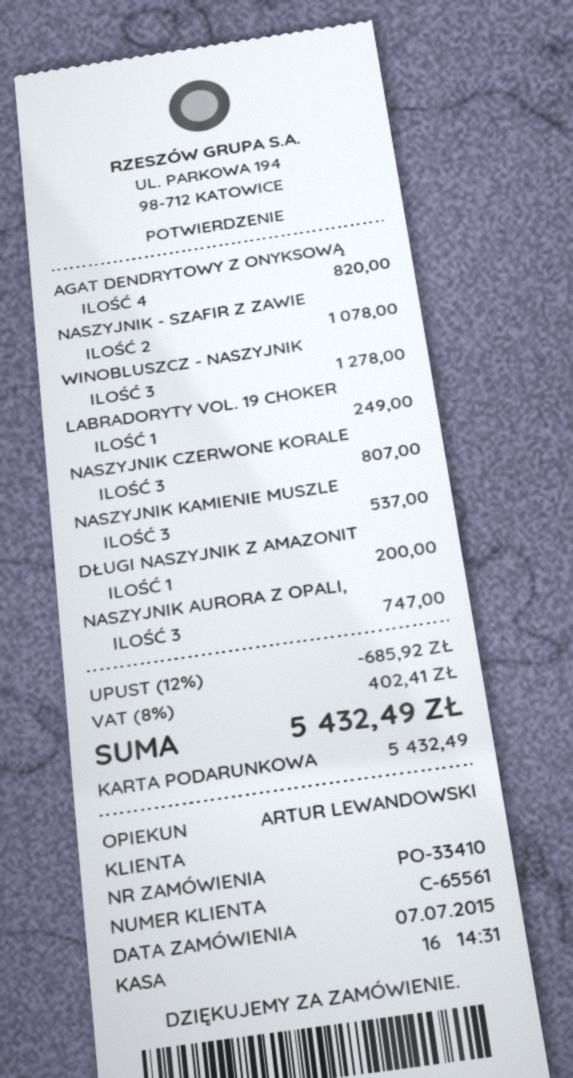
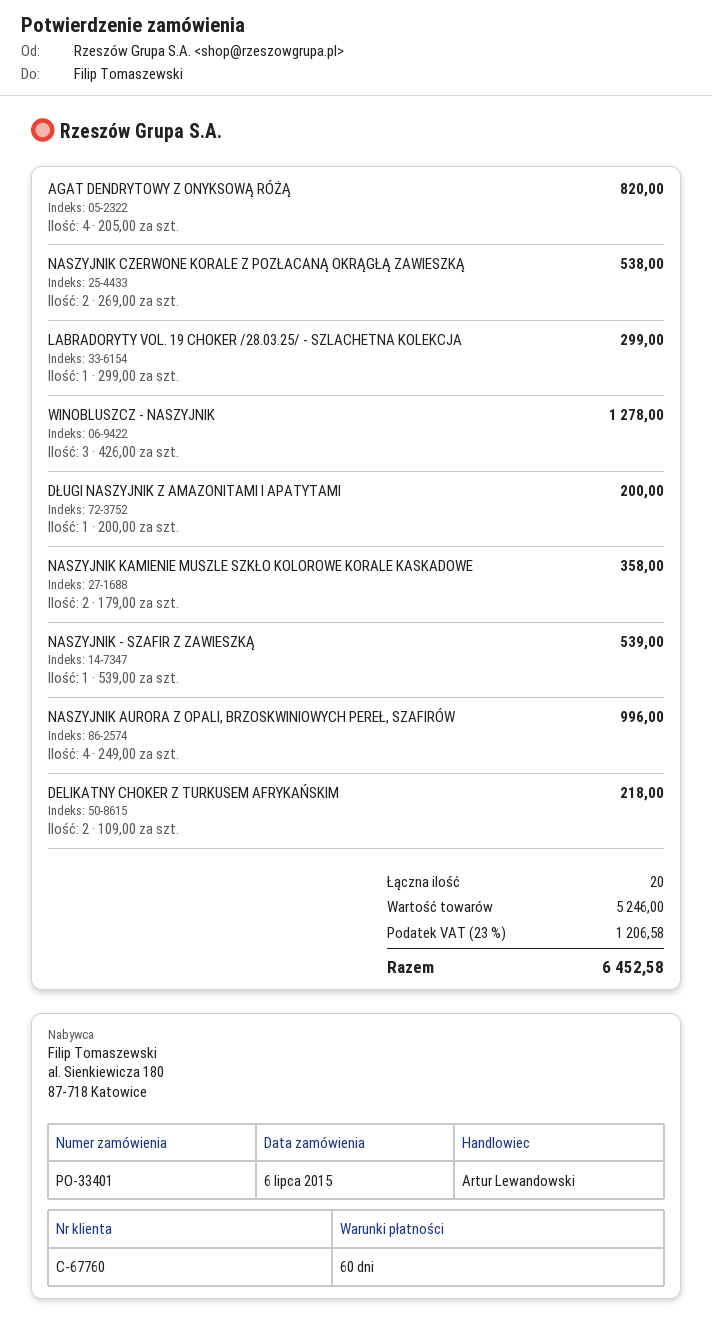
order number: PO-33410 -> PO-33401
order date: 2015-07-07 -> 2015-07-06
customer number: C-65561 -> C-67760
NASZYJNIK - SZAFIR Z ZAWIE: 2 for 1078.00 -> 1 for 539.00
LABRADORYTY VOL. 19 CHOKER: 1 for 249.00 -> 1 for 299.00
NASZYJNIK CZERWONE KORALE: 3 for 807.00 -> 2 for 538.00
NASZYJNIK KAMIENIE MUSZLE: 3 for 537.00 -> 2 for 358.00
NASZYJNIK AURORA Z OPALI,: 3 for 747.00 -> 4 for 996.00
DELIKATNY CHOKER Z TURKUSEM AFRYKAŃSKIM: none -> 2 for 218.00
discount: 12% = 685.92 -> none
tax: 8% = 402.41 -> 23% = 1206.58
total: 5432.49 -> 6452.58

